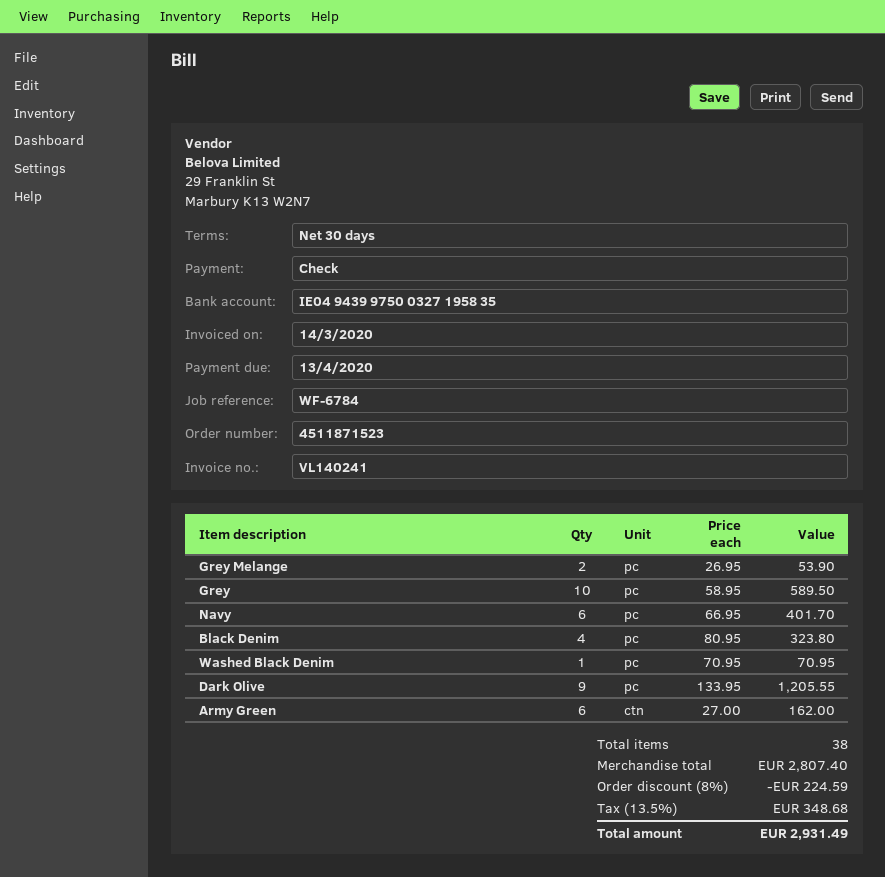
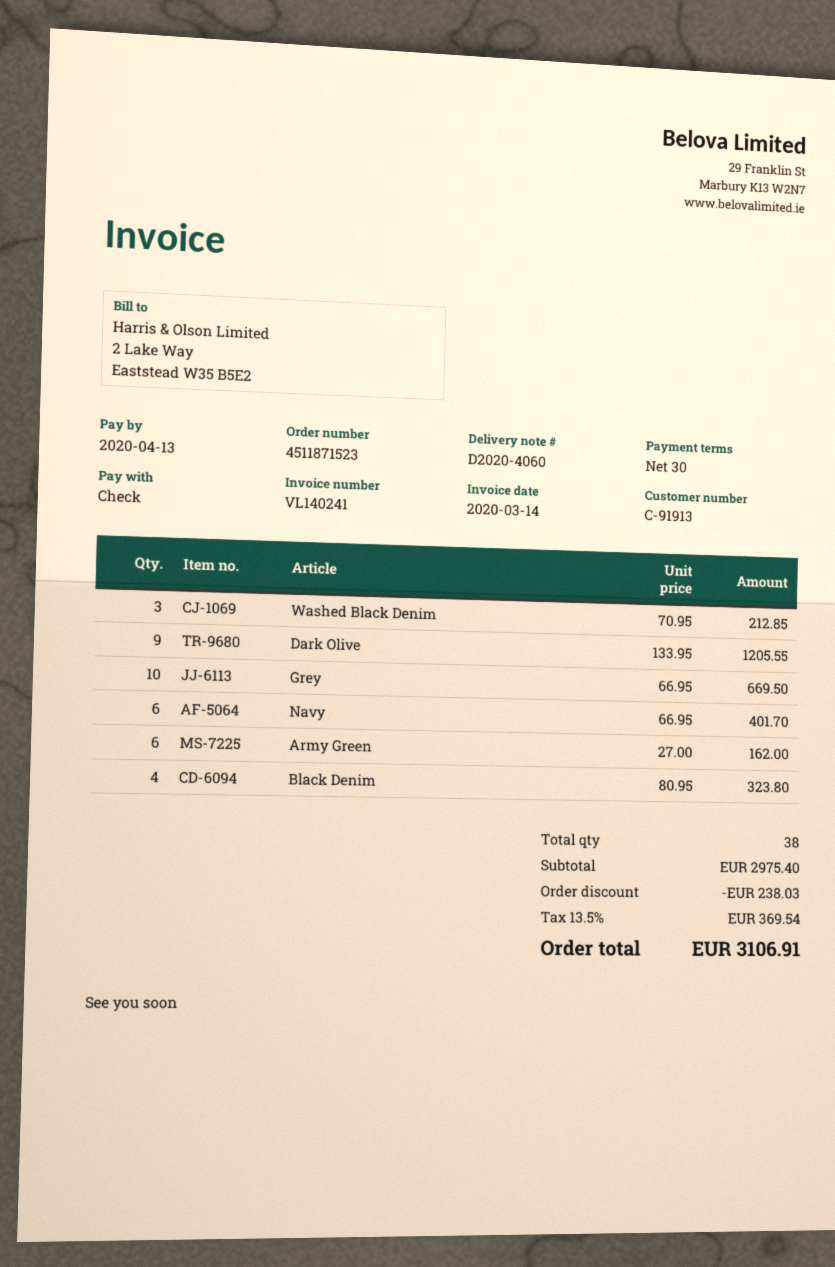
Grey Melange: 2 x 26.95 = 53.90 -> none
Grey: 10 x 58.95 = 589.50 -> 10 x 66.95 = 669.50
Washed Black Denim: 1 x 70.95 = 70.95 -> 3 x 70.95 = 212.85
subtotal: 2807.40 -> 2975.40
discount: 224.59 -> 238.03
tax: 13.5% = 348.68 -> 13.5% = 369.54
total: 2931.49 -> 3106.91

